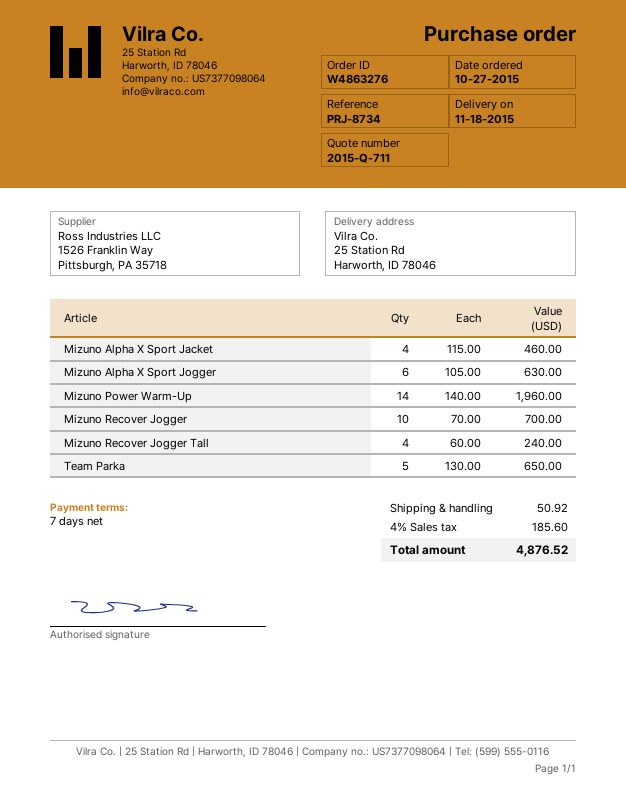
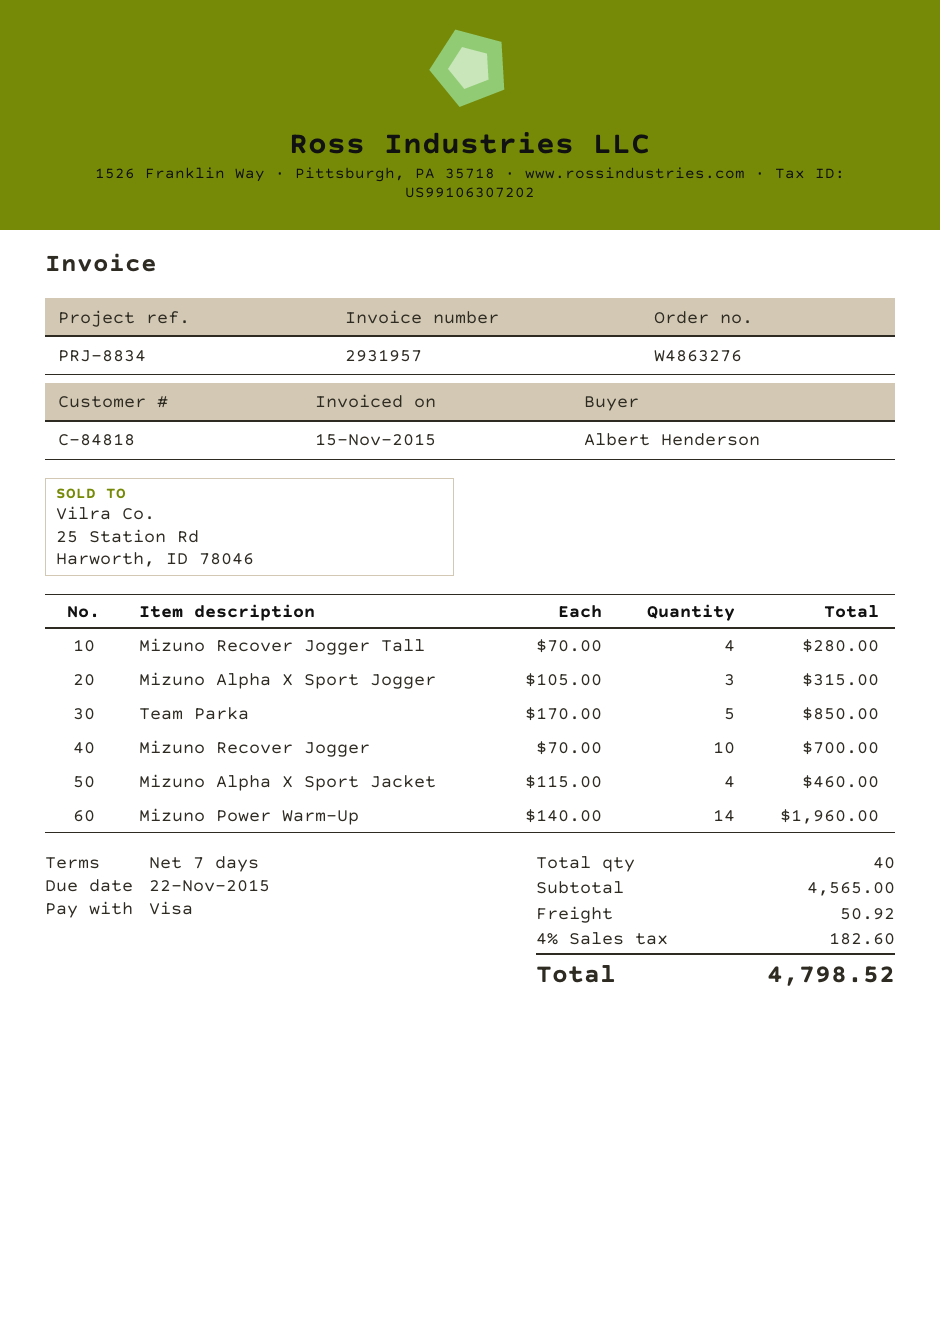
reference: PRJ-8734 -> PRJ-8834
Mizuno Alpha X Sport Jogger: 6 x 105.00 = 630.00 -> 3 x 105.00 = 315.00
Mizuno Recover Jogger Tall: 4 x 60.00 = 240.00 -> 4 x 70.00 = 280.00
Team Parka: 5 x 130.00 = 650.00 -> 5 x 170.00 = 850.00
tax: 4% = 185.60 -> 4% = 182.60
total: 4876.52 -> 4798.52

